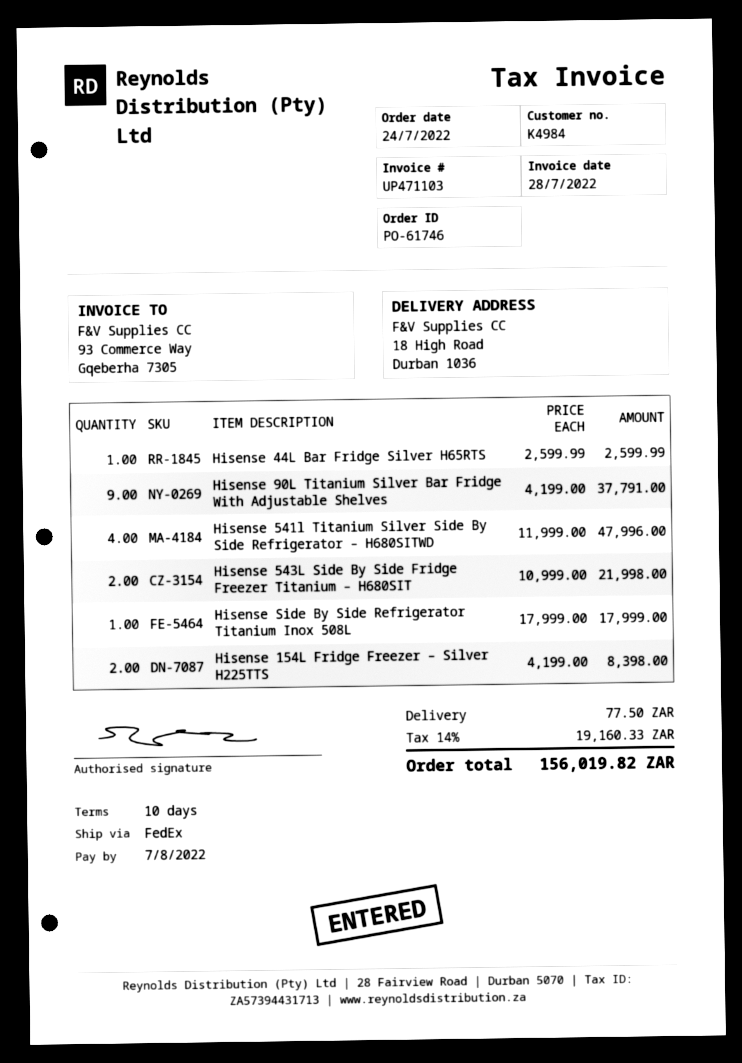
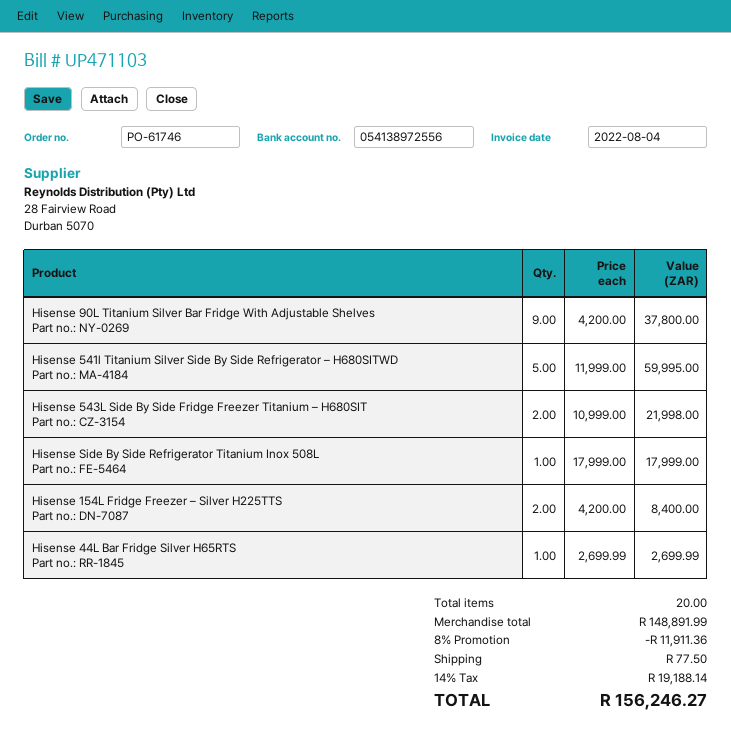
invoice date: 2022-07-28 -> 2022-08-04
Hisense 44L Bar Fridge Silver H65RTS: 1 x 2599.99 = 2599.99 -> 1 x 2699.99 = 2699.99
Hisense 90L Titanium Silver Bar Fridge With Adjustable Shelves: 9 x 4199.00 = 37791.00 -> 9 x 4200.00 = 37800.00
Hisense 541l Titanium Silver Side By Side Refrigerator – H680SITWD: 4 x 11999.00 = 47996.00 -> 5 x 11999.00 = 59995.00
Hisense 154L Fridge Freezer – Silver H225TTS: 2 x 4199.00 = 8398.00 -> 2 x 4200.00 = 8400.00
discount: none -> 8% = 11911.36
tax: 14% = 19160.33 -> 14% = 19188.14
total: 156019.82 -> 156246.27

